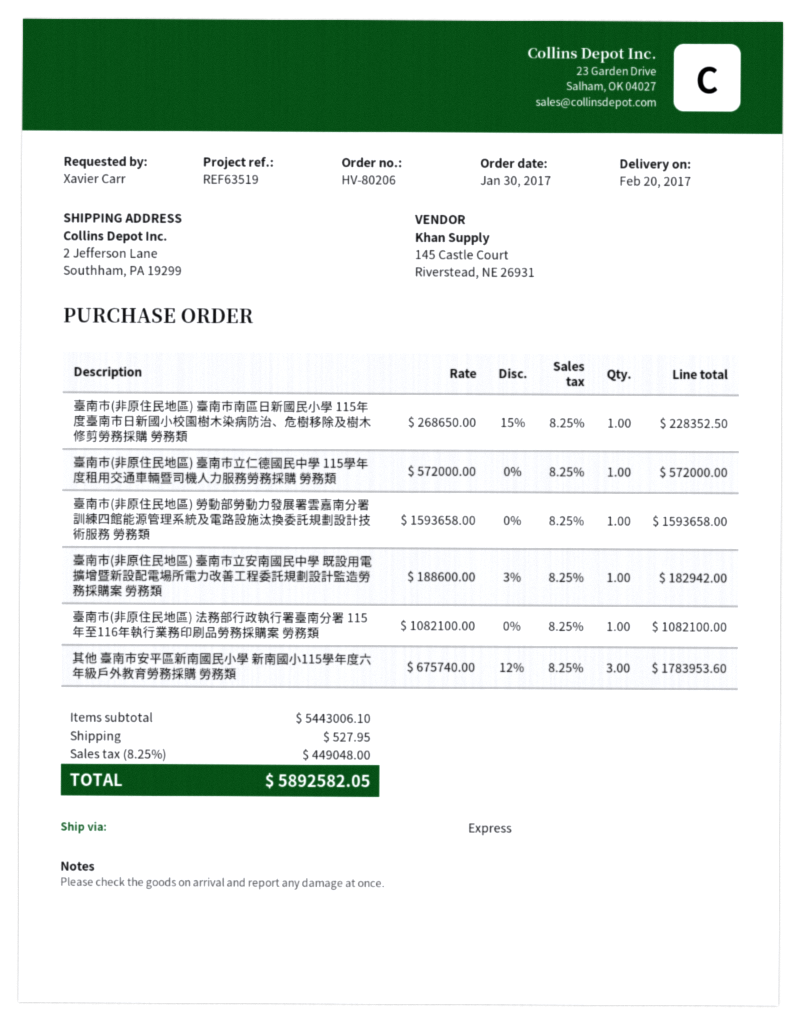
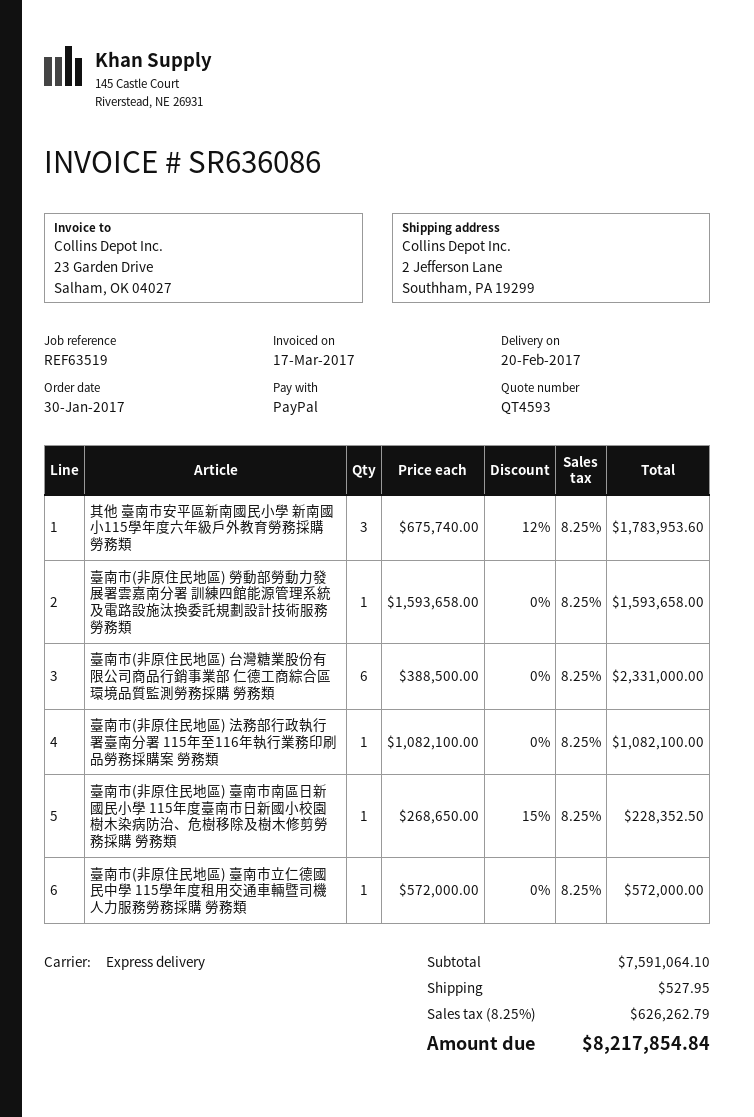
臺南市(非原住民地區) 臺南市立安南國民中學 既設用電擴增暨新設配電場所電力改善工程委託規劃設計監造勞務採購案 勞務類: 1 x 188600.00 - 3% = 182942.00 -> none
臺南市(非原住民地區) 台灣糖業股份有限公司商品行銷事業部 仁德工商綜合區環境品質監測勞務採購 勞務類: none -> 6 x 388500.00 = 2331000.00
subtotal: 5443006.10 -> 7591064.10
tax: 8.25% = 449048.00 -> 8.25% = 626262.79
total: 5892582.05 -> 8217854.84

